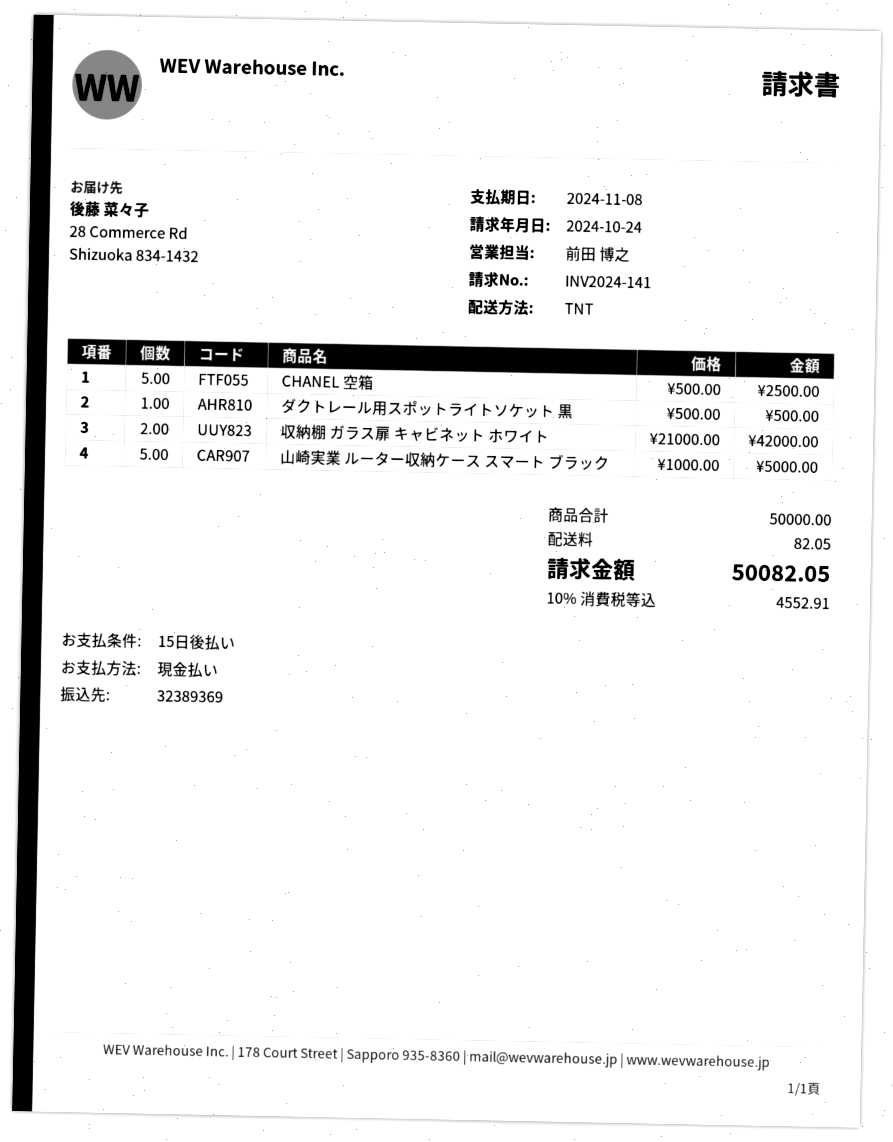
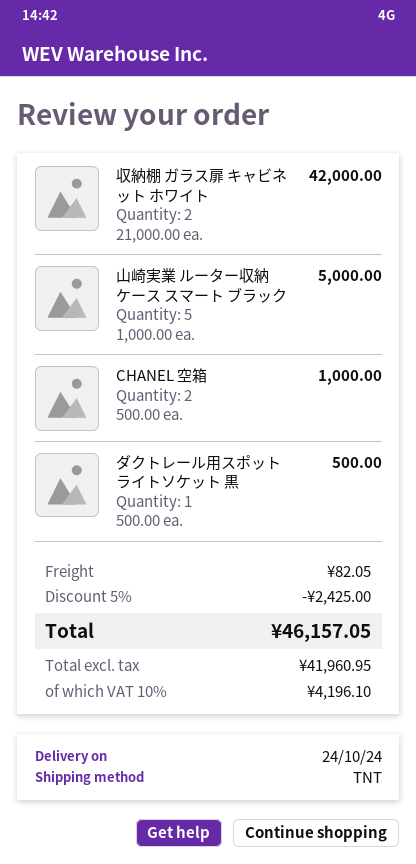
CHANEL 空箱: 5 x 500.00 = 2500.00 -> 2 x 500.00 = 1000.00
discount: none -> 5% = 2425.00
tax: 10% = 4552.91 -> 10% = 4196.10
total: 50082.05 -> 46157.05

